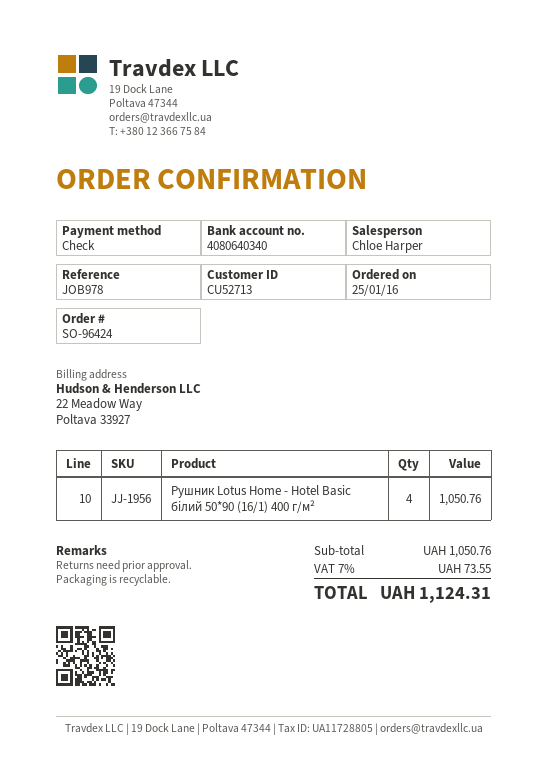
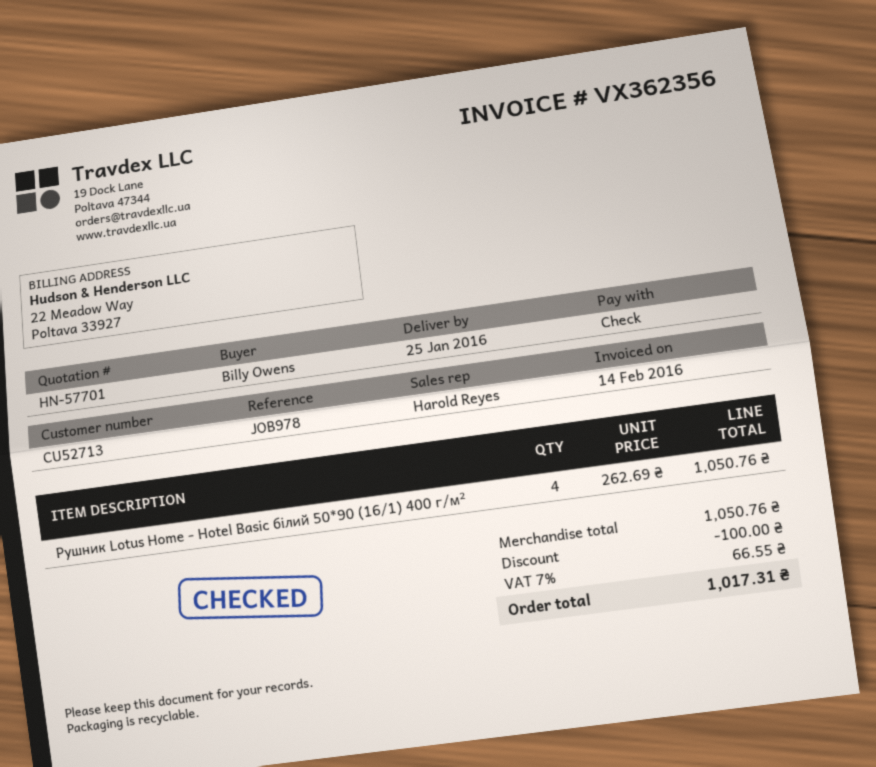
sales rep: Chloe Harper -> Harold Reyes
discount: none -> 100.00
tax: 7% = 73.55 -> 7% = 66.55
total: 1124.31 -> 1017.31

